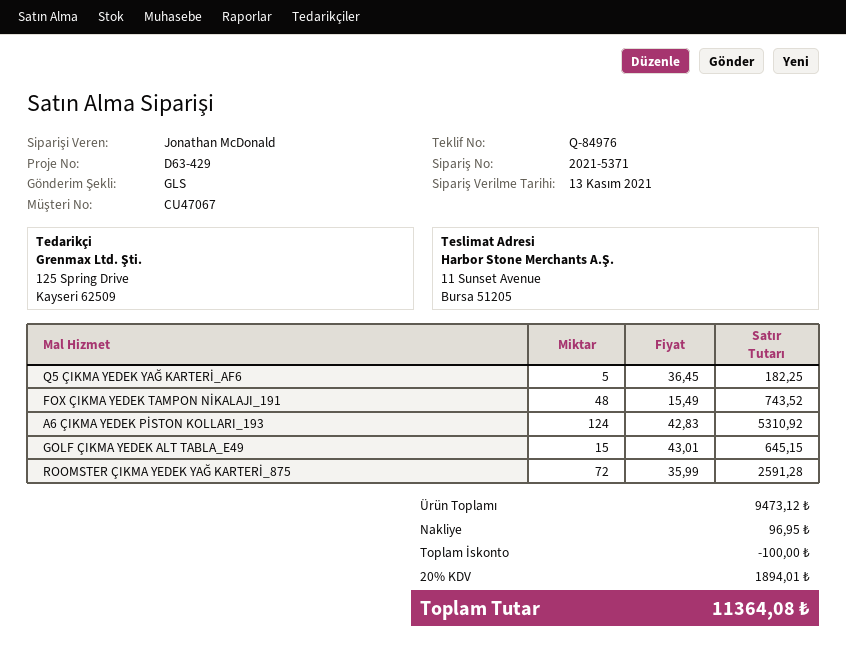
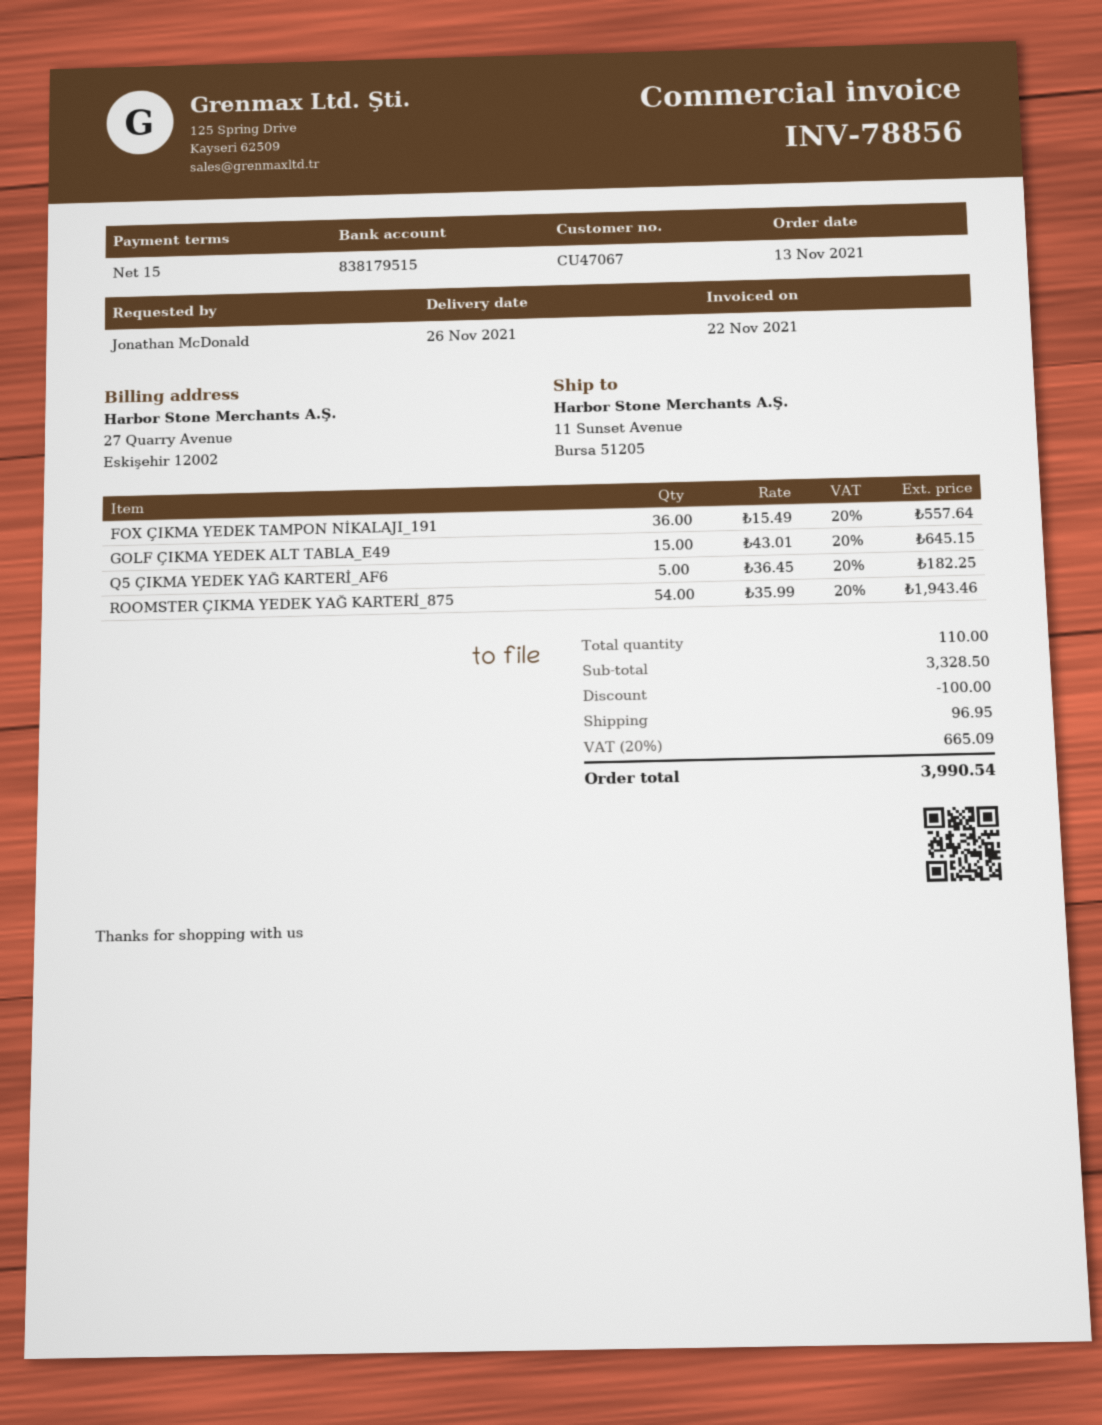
FOX ÇIKMA YEDEK TAMPON NİKALAJI_191: 48 x 15.49 = 743.52 -> 36 x 15.49 = 557.64
A6 ÇIKMA YEDEK PİSTON KOLLARI_193: 124 x 42.83 = 5310.92 -> none
ROOMSTER ÇIKMA YEDEK YAĞ KARTERİ_875: 72 x 35.99 = 2591.28 -> 54 x 35.99 = 1943.46
subtotal: 9473.12 -> 3328.50
tax: 20% = 1894.01 -> 20% = 665.09
total: 11364.08 -> 3990.54

